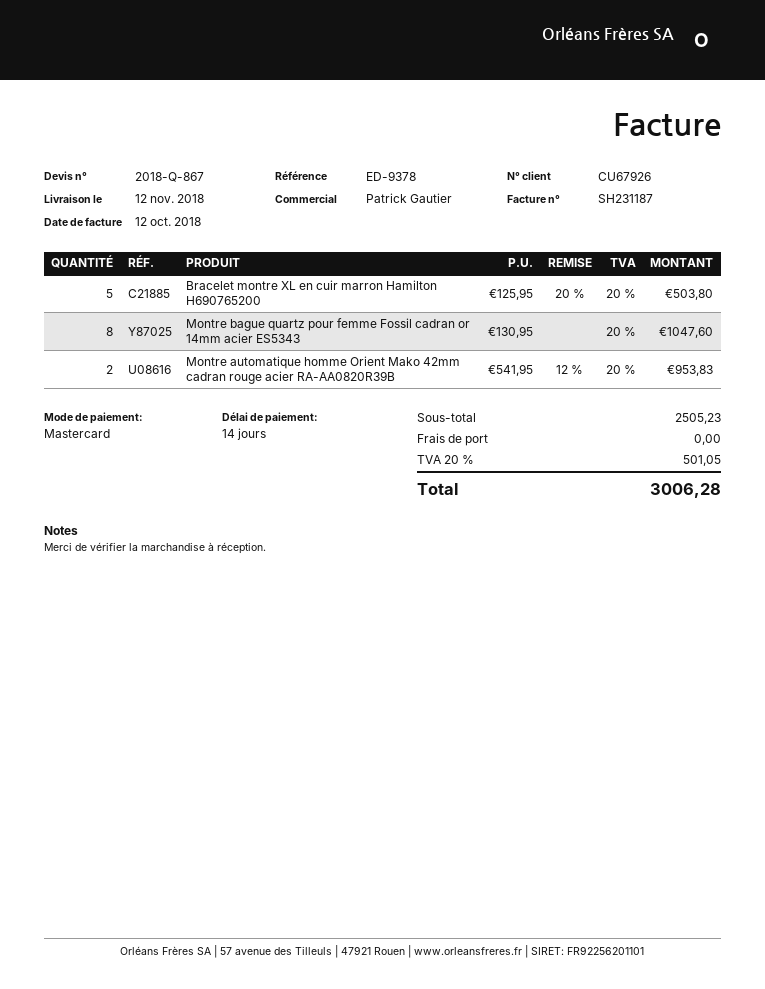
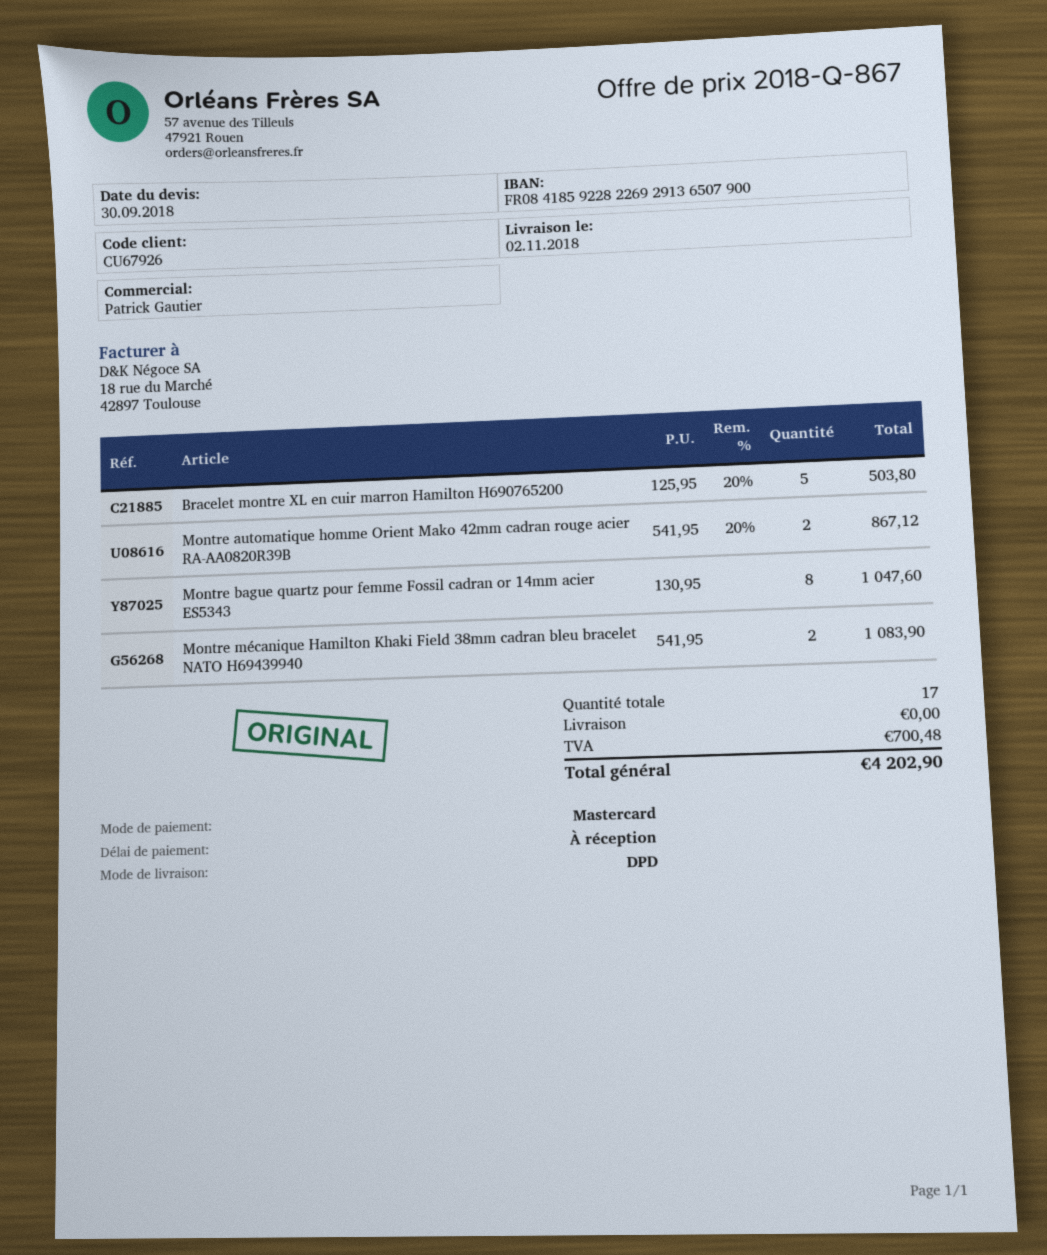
delivery date: 2018-11-12 -> 2018-11-02
payment terms: 14 days -> on receipt
Montre automatique homme Orient Mako 42mm cadran rouge acier RA-AA0820R39B: 2 x 541.95 - 12% = 953.83 -> 2 x 541.95 - 20% = 867.12
Montre mécanique Hamilton Khaki Field 38mm cadran bleu bracelet NATO H69439940: none -> 2 x 541.95 = 1083.90
tax: 501.05 -> 700.48
total: 3006.28 -> 4202.90

